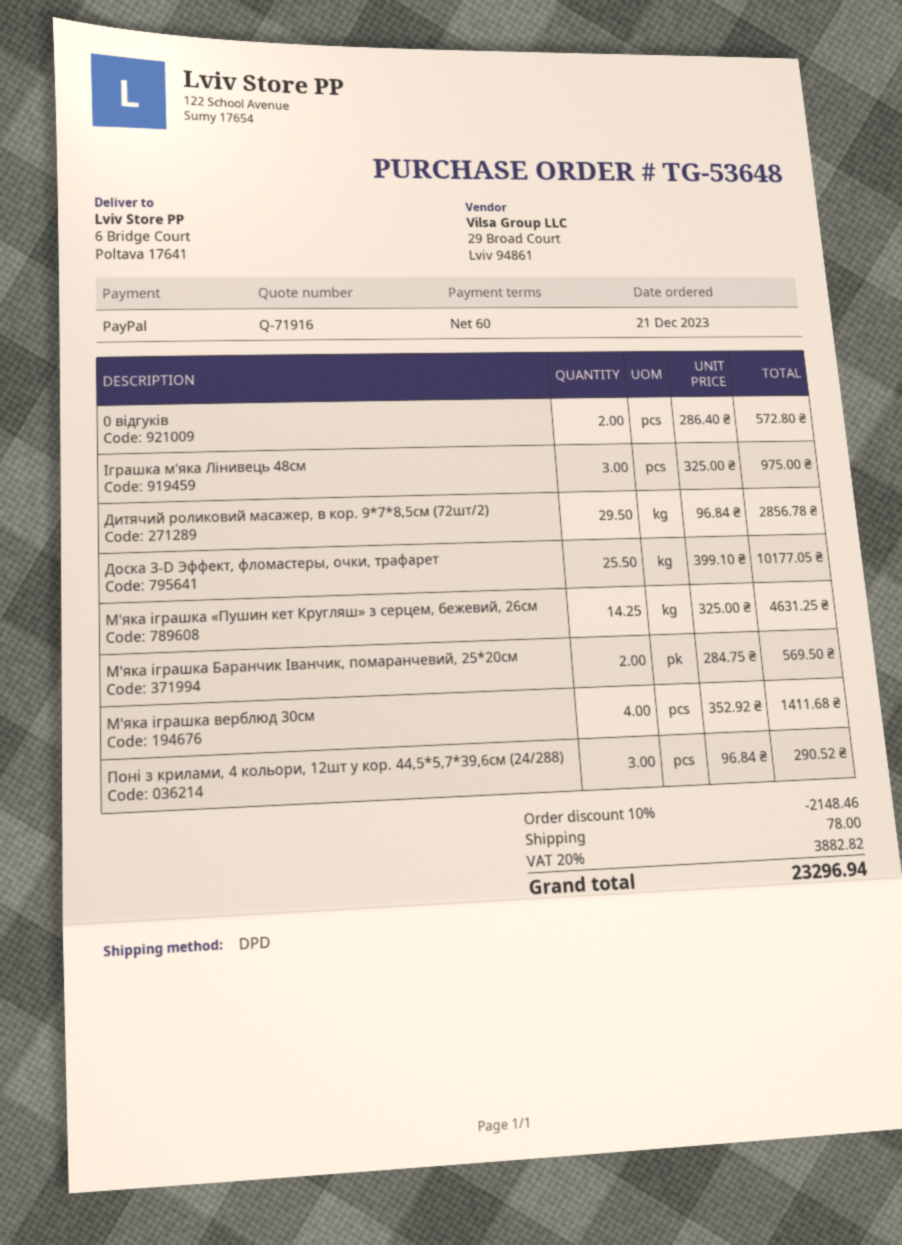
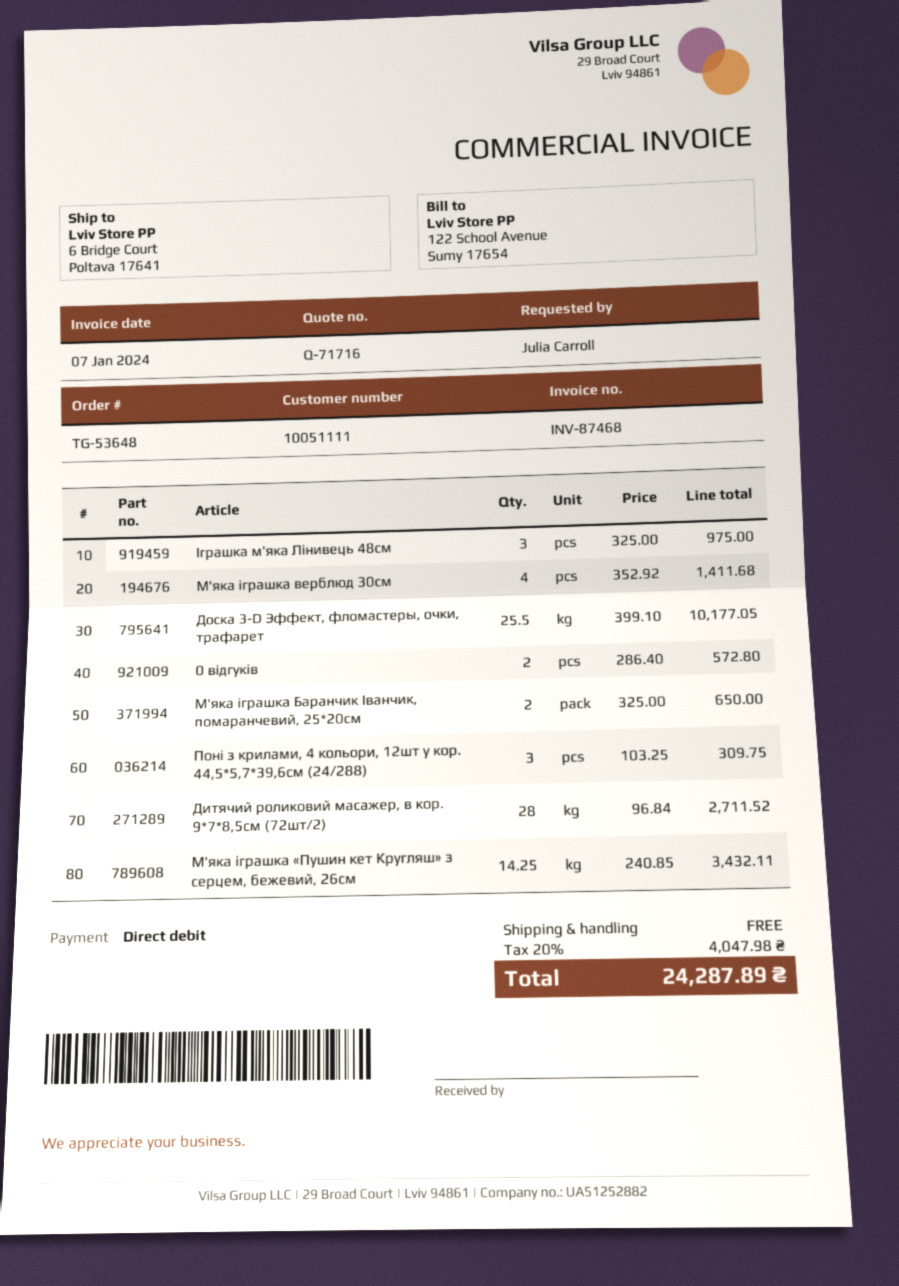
quote number: Q-71916 -> Q-71716
payment method: PayPal -> direct debit
Дитячий роликовий масажер, в кор. 9*7*8,5см (72шт/2): 29.5 x 96.84 = 2856.78 -> 28 x 96.84 = 2711.52
М'яка іграшка «Пушин кет Кругляш» з серцем, бежевий, 26см: 14.25 x 325.00 = 4631.25 -> 14.25 x 240.85 = 3432.11
М'яка іграшка Баранчик Іванчик, помаранчевий, 25*20см: 2 x 284.75 = 569.50 -> 2 x 325.00 = 650.00
Поні з крилами, 4 кольори, 12шт у кор. 44,5*5,7*39,6см (24/288): 3 x 96.84 = 290.52 -> 3 x 103.25 = 309.75
discount: 10% = 2148.46 -> none
shipping: 78.00 -> 0.00
tax: 20% = 3882.82 -> 20% = 4047.98
total: 23296.94 -> 24287.89

